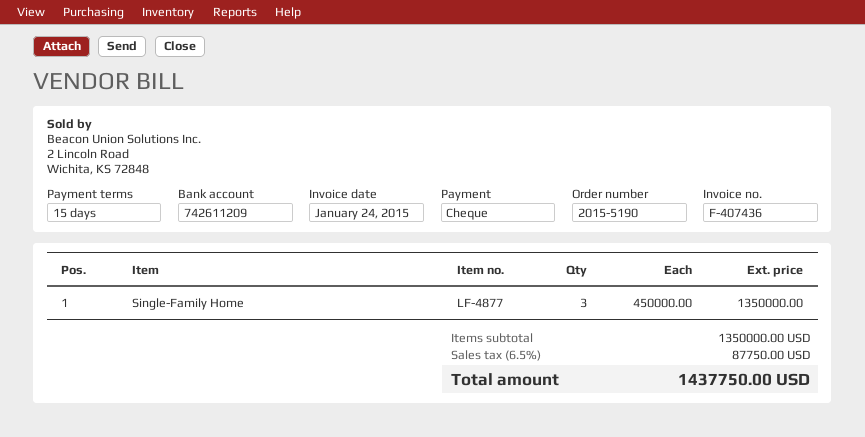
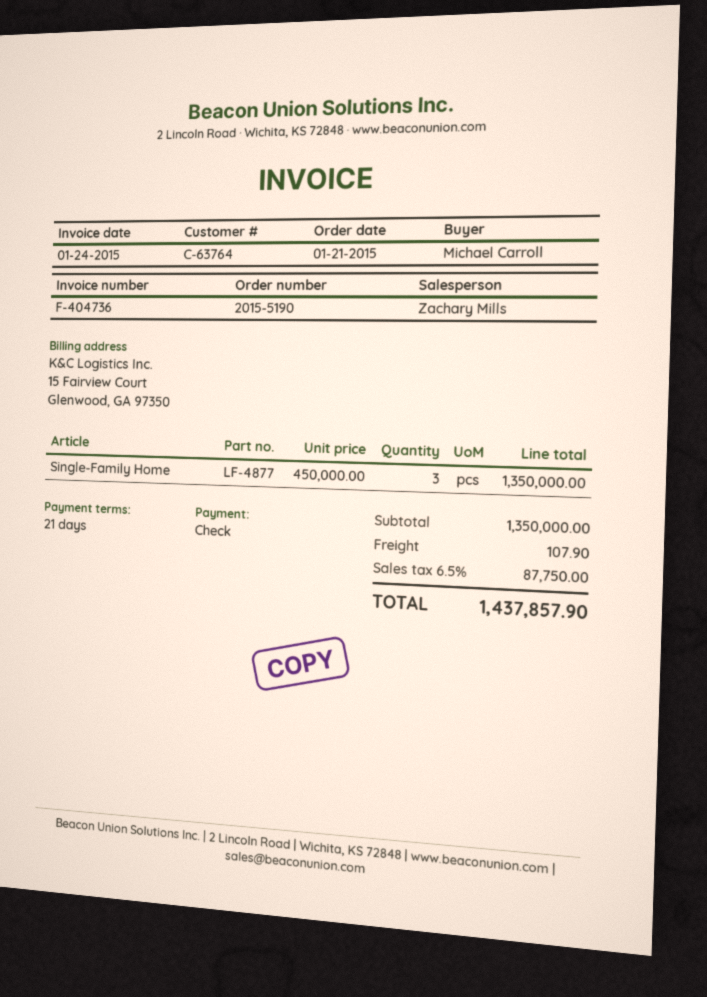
invoice number: F-407436 -> F-404736
payment terms: 15 days -> 21 days
shipping: none -> 107.90
total: 1437750.00 -> 1437857.90

